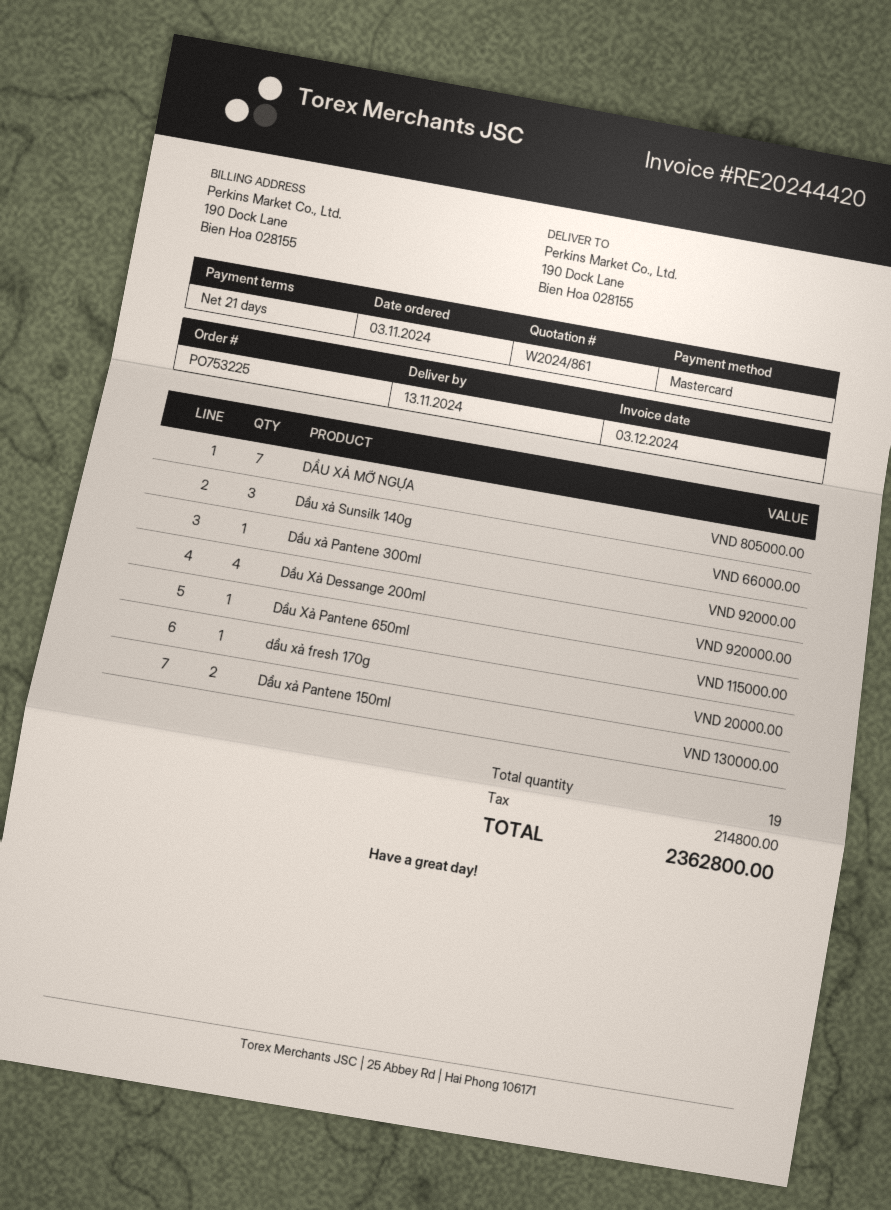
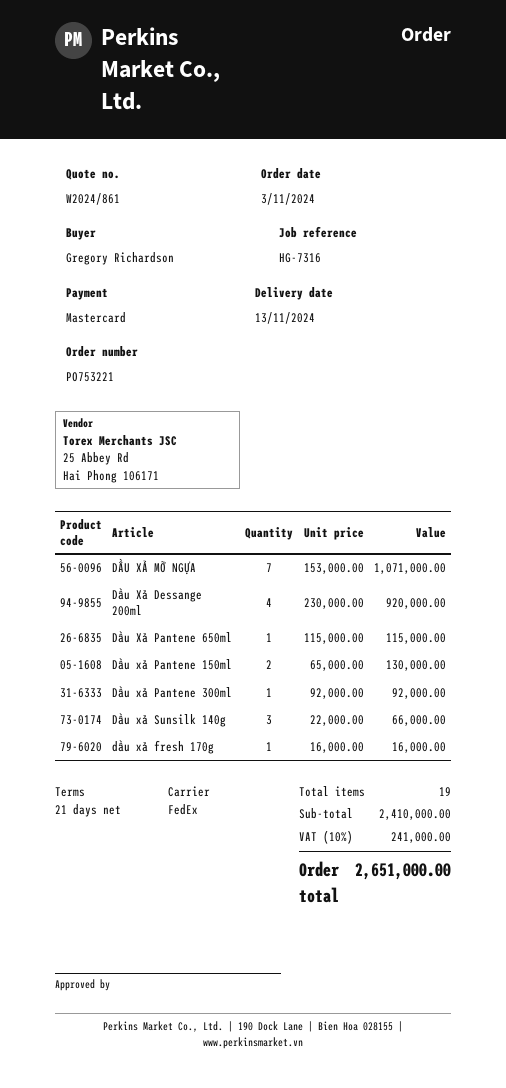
order number: PO753225 -> PO753221
DẦU XẢ MỠ NGỰA: 7 for 805000.00 -> 7 for 1071000.00
dầu xả fresh 170g: 1 for 20000.00 -> 1 for 16000.00
tax: 214800.00 -> 241000.00
total: 2362800.00 -> 2651000.00

